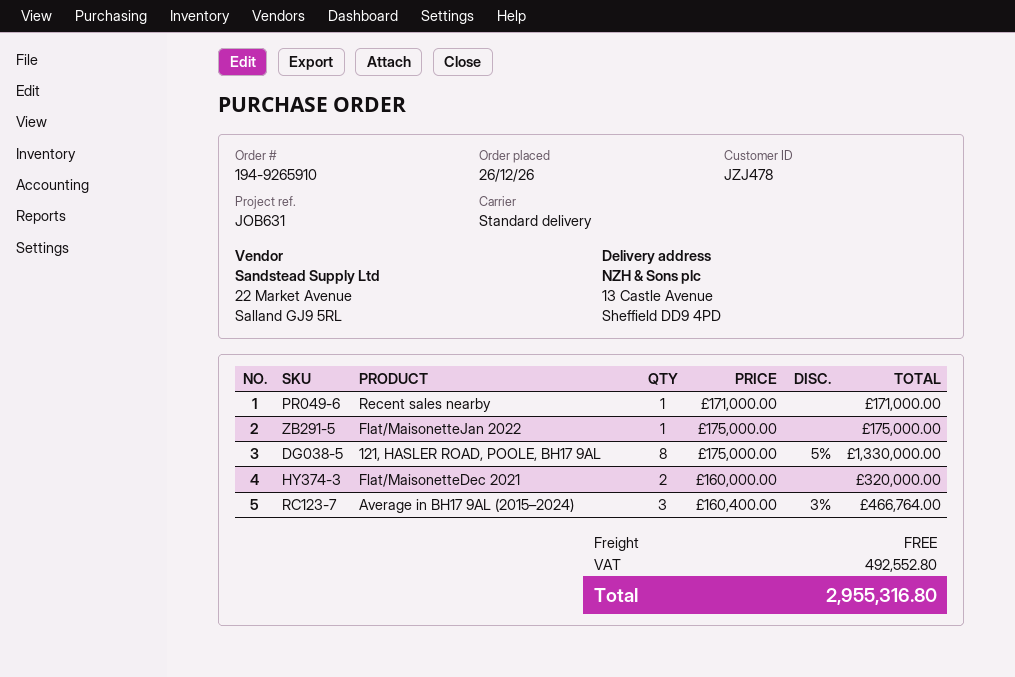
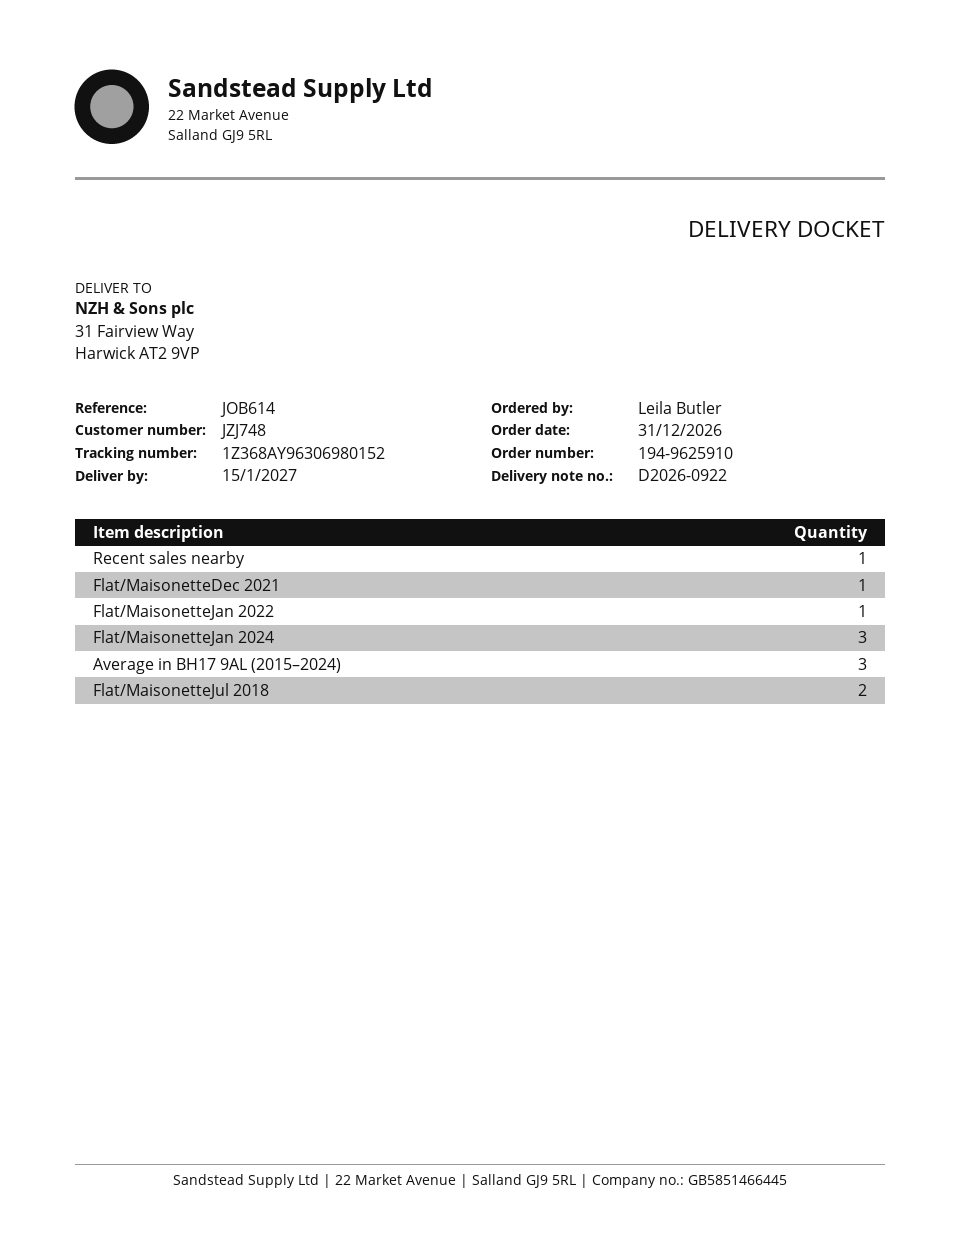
order number: 194-9265910 -> 194-9625910
order date: 2026-12-26 -> 2026-12-31
customer number: JZJ478 -> JZJ748
reference: JOB631 -> JOB614
ship to: 13 Castle Avenue, Sheffield DD9 4PD -> 31 Fairview Way, Harwick AT2 9VP
121, HASLER ROAD, POOLE, BH17 9AL: 8 -> none
Flat/MaisonetteDec 2021: 2 -> 1
Flat/MaisonetteJan 2024: none -> 3
Flat/MaisonetteJul 2018: none -> 2

